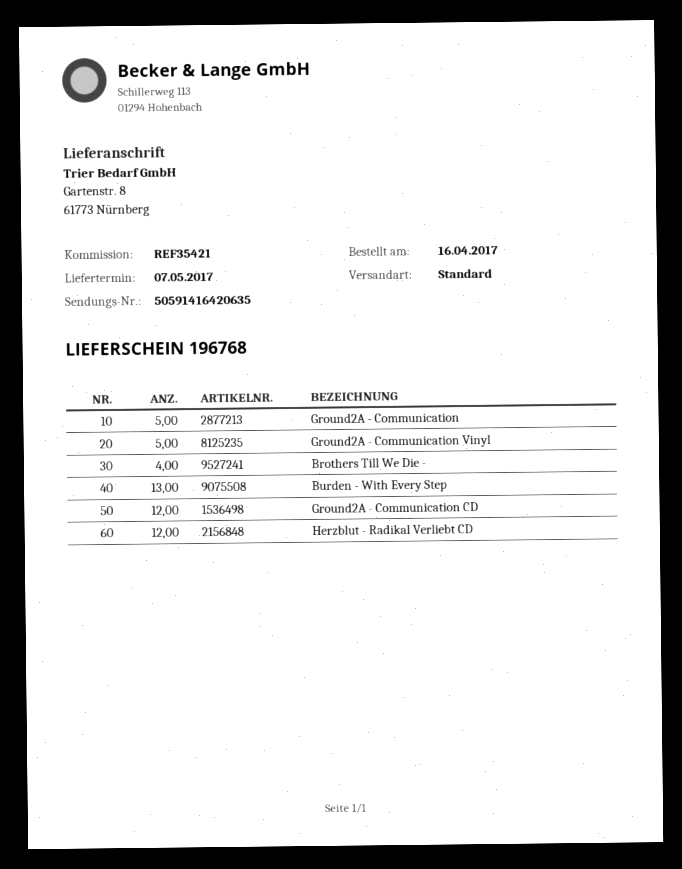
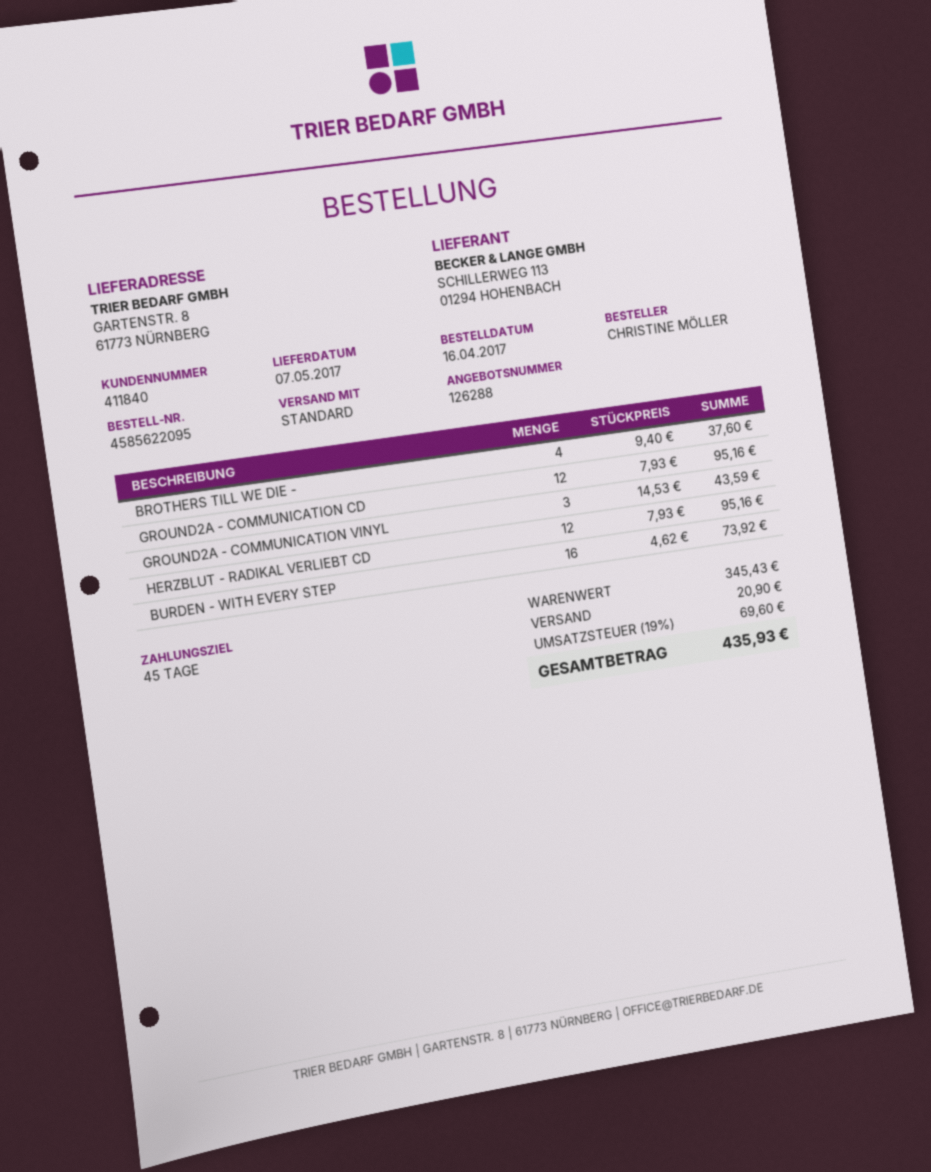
Ground2A - Communication: 5 -> none
Ground2A - Communication Vinyl: 5 -> 3
Burden - With Every Step: 13 -> 16

